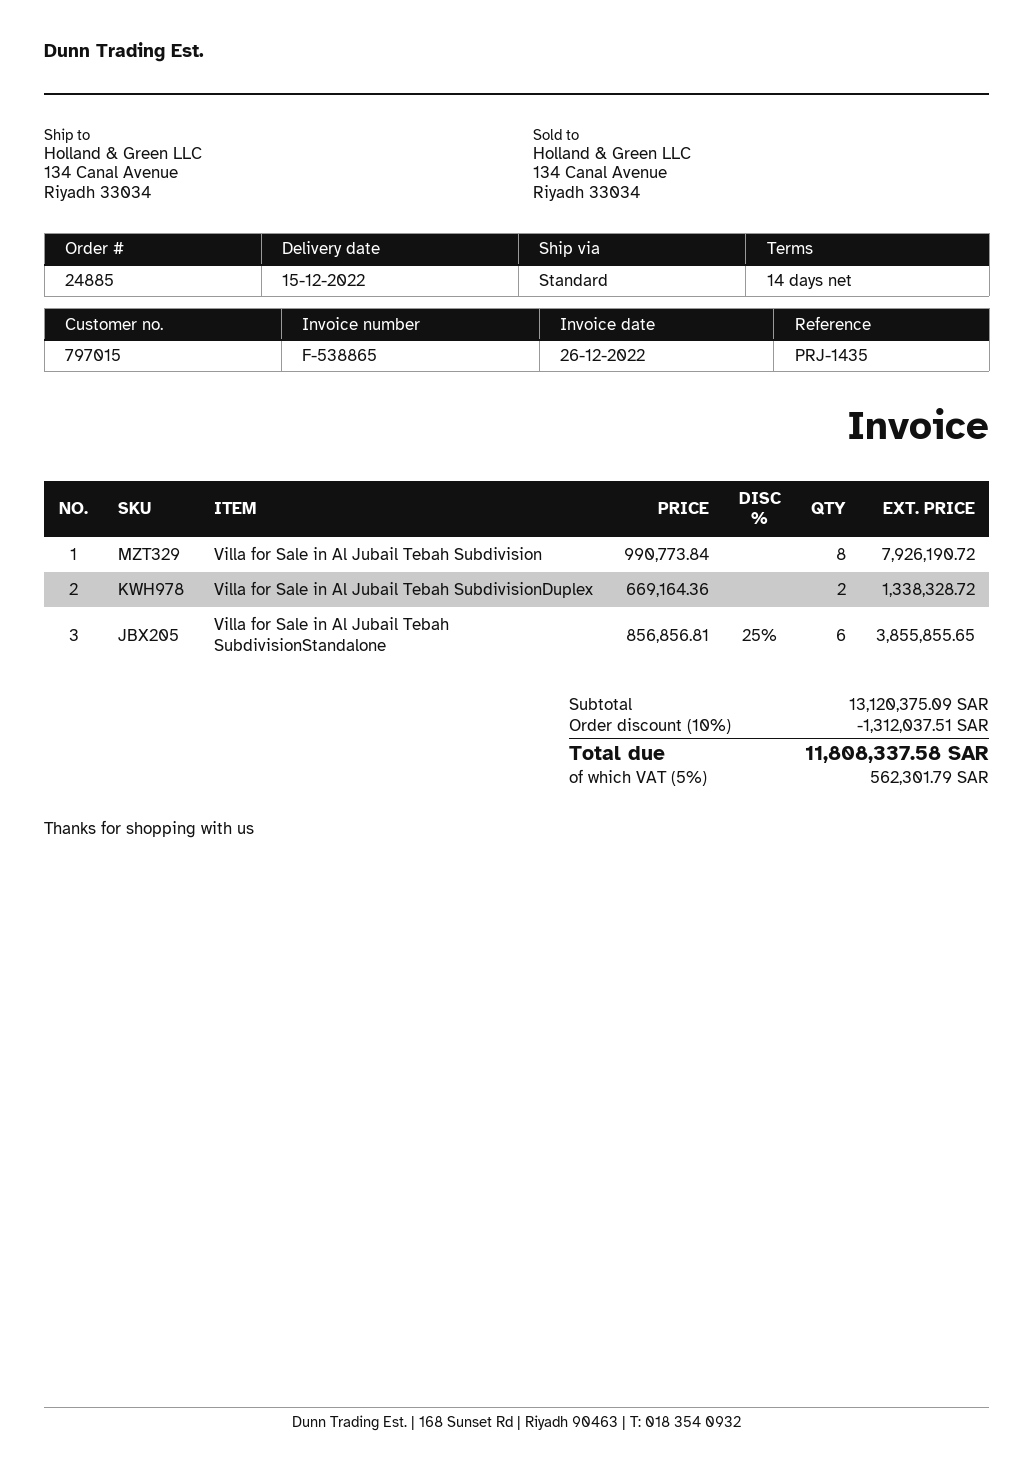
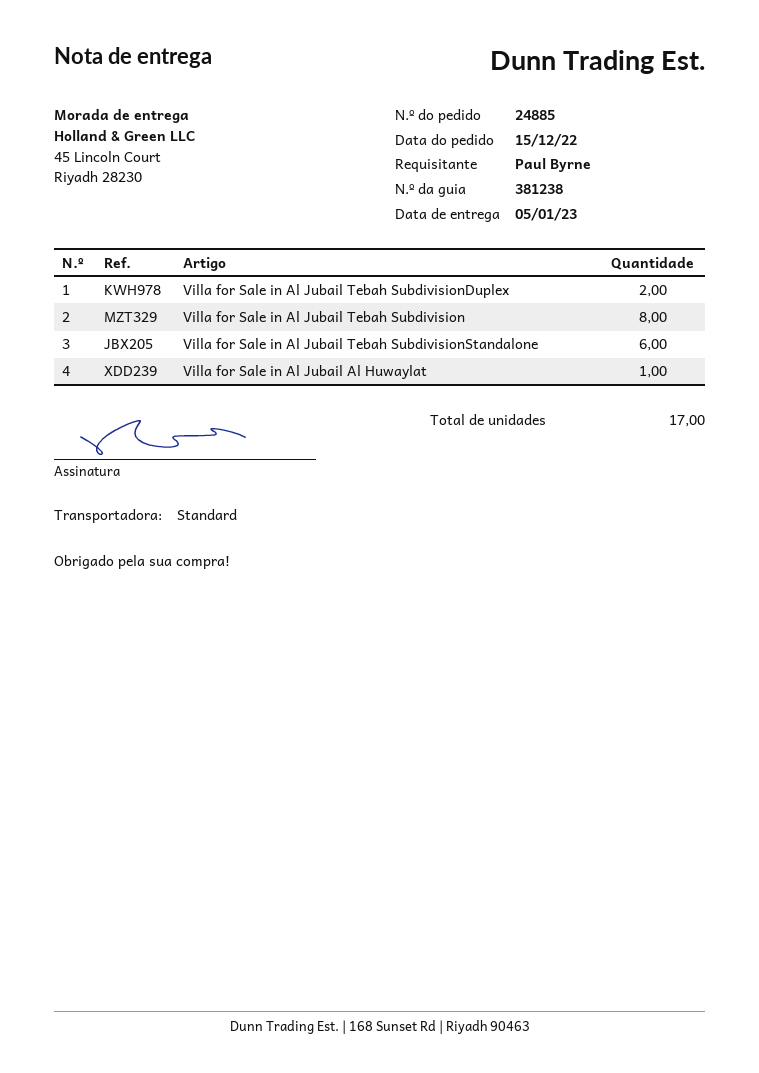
delivery date: 2022-12-15 -> 2023-01-05
ship to: 134 Canal Avenue, Riyadh 33034 -> 45 Lincoln Court, Riyadh 28230
Villa for Sale in Al Jubail Al Huwaylat: none -> 1

